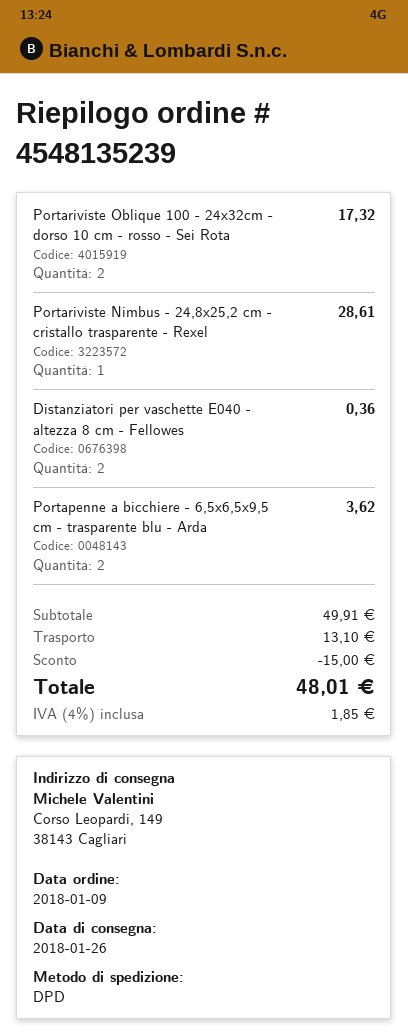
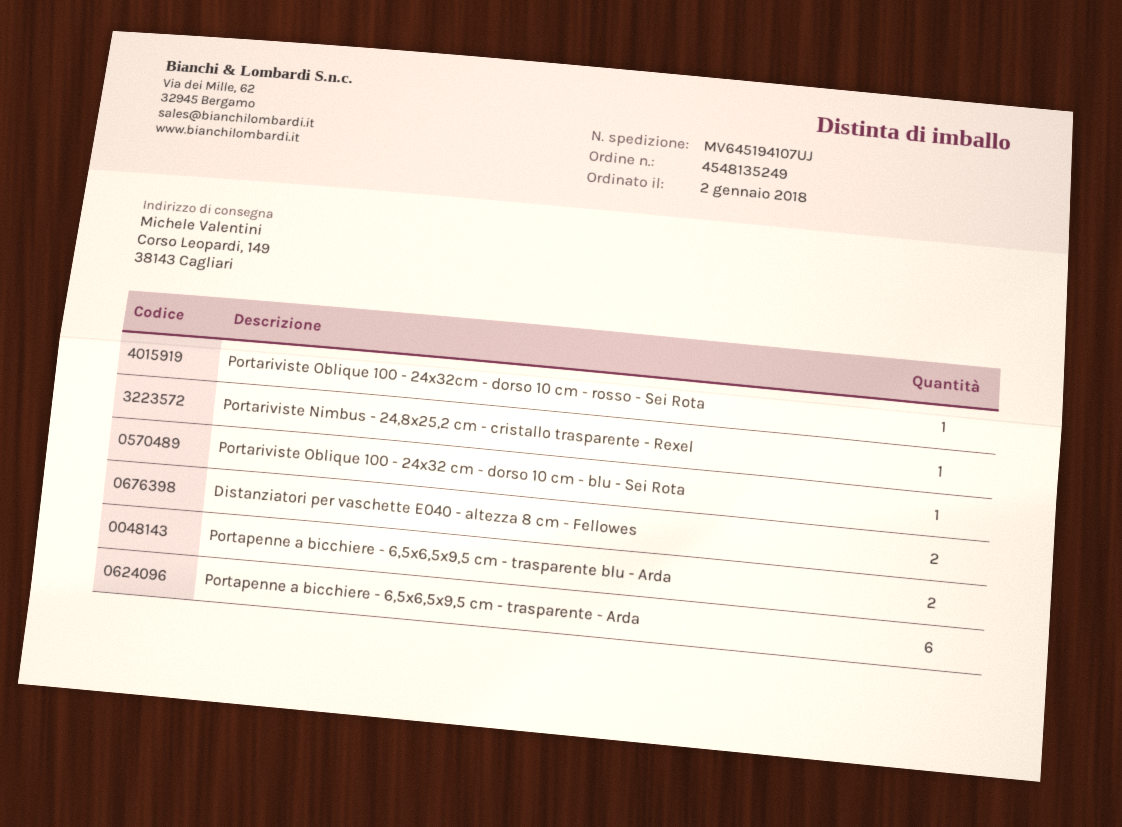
order number: 4548135239 -> 4548135249
order date: 2018-01-09 -> 2018-01-02
Portariviste Oblique 100 - 24x32cm - dorso 10 cm - rosso - Sei Rota: 2 -> 1
Portariviste Oblique 100 - 24x32 cm - dorso 10 cm - blu - Sei Rota: none -> 1
Portapenne a bicchiere - 6,5x6,5x9,5 cm - trasparente - Arda: none -> 6

